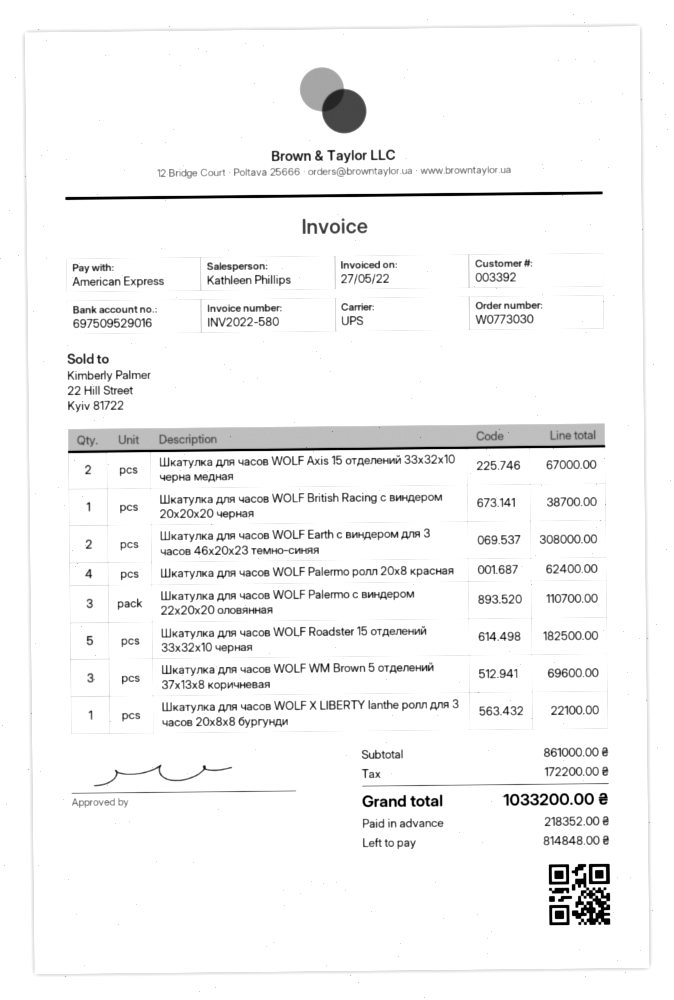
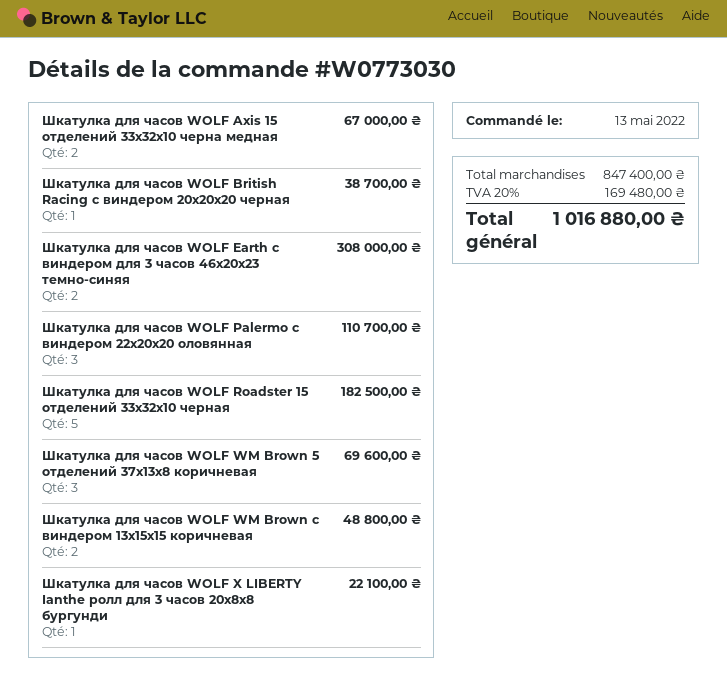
Шкатулка для часов WOLF Palermo ролл 20х8 красная: 4 for 62400.00 -> none
Шкатулка для часов WOLF WM Brown с виндером 13х15х15 коричневая: none -> 2 for 48800.00
subtotal: 861000.00 -> 847400.00
tax: 172200.00 -> 169480.00
total: 1033200.00 -> 1016880.00

